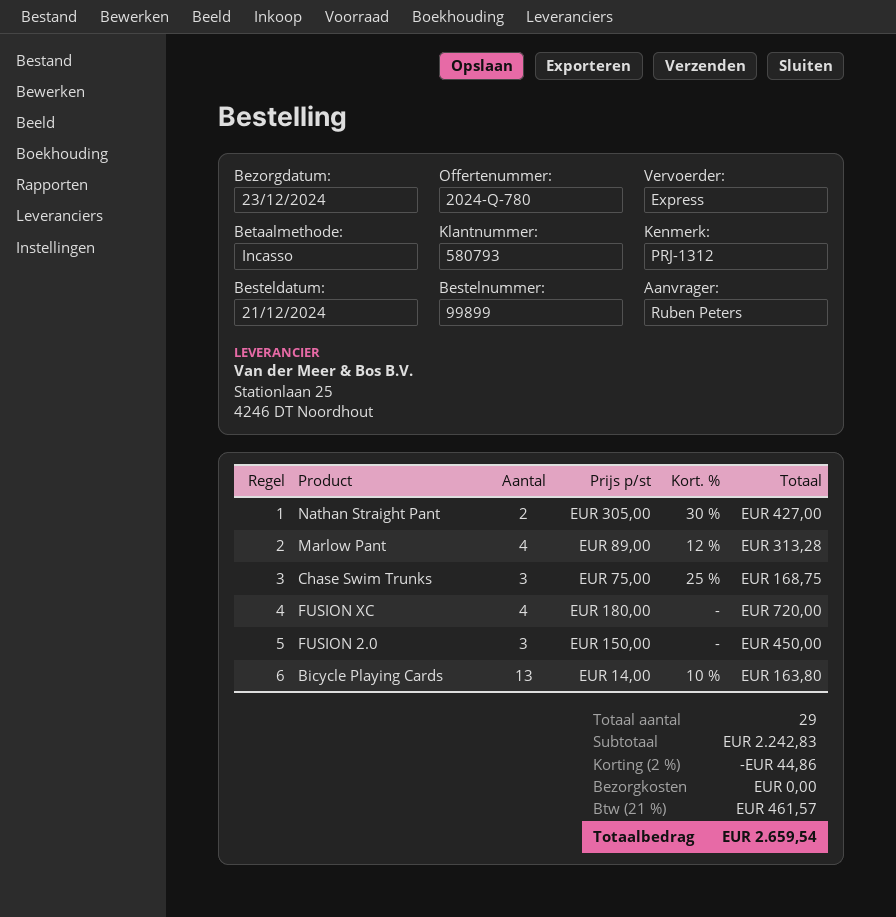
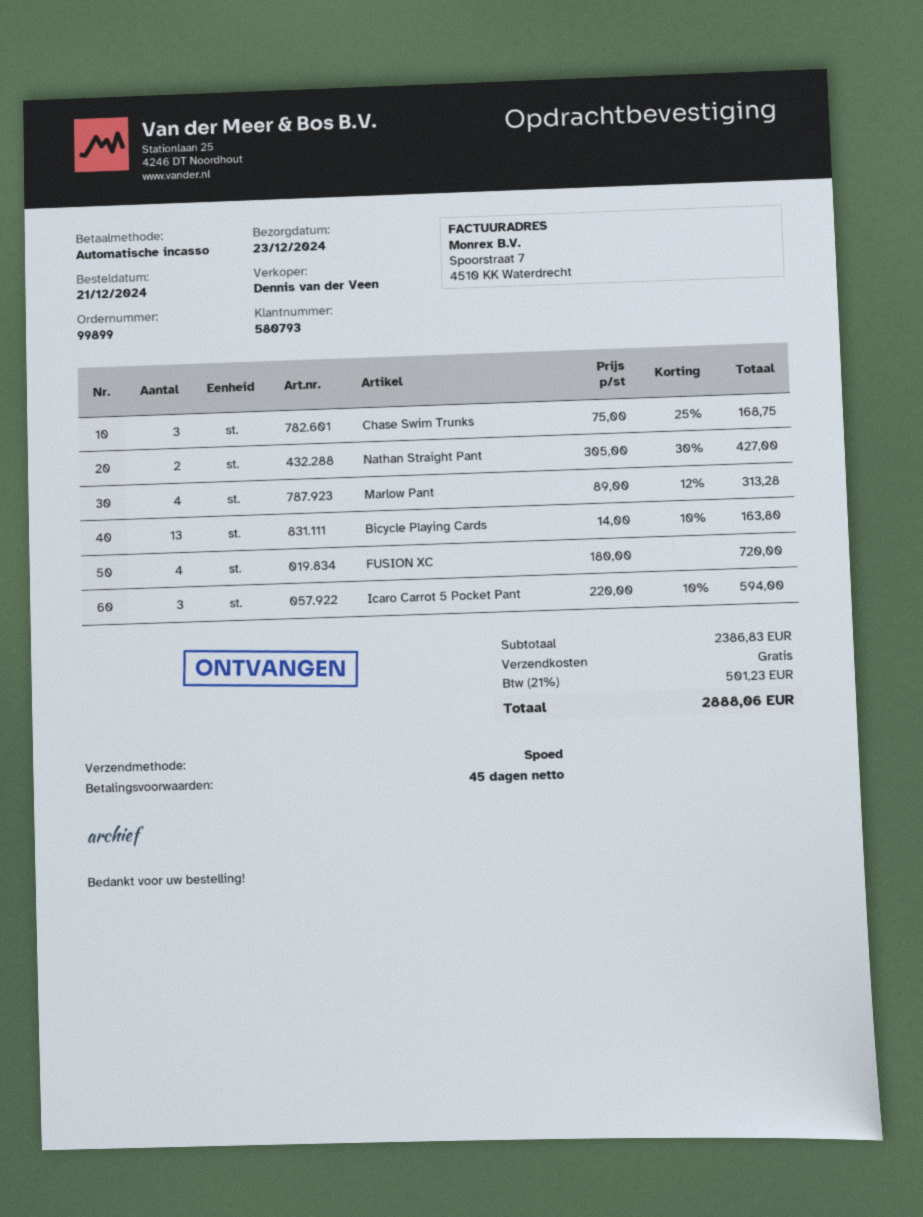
FUSION 2.0: 3 x 150.00 = 450.00 -> none
Icaro Carrot 5 Pocket Pant: none -> 3 x 220.00 - 10% = 594.00
subtotal: 2242.83 -> 2386.83
discount: 2% = 44.86 -> none
tax: 21% = 461.57 -> 21% = 501.23
total: 2659.54 -> 2888.06

